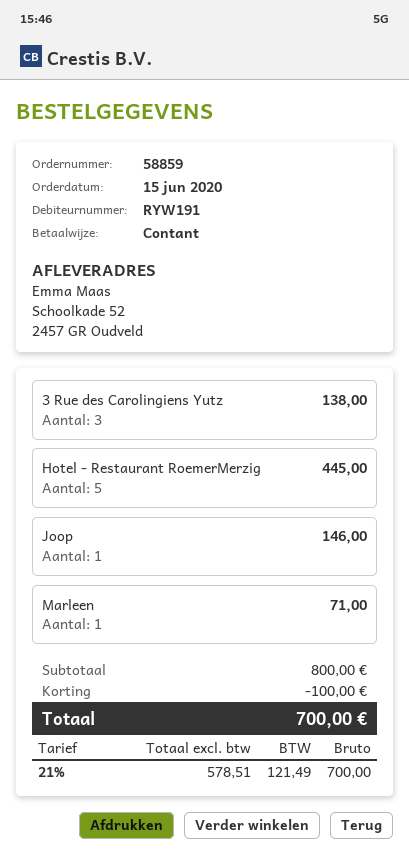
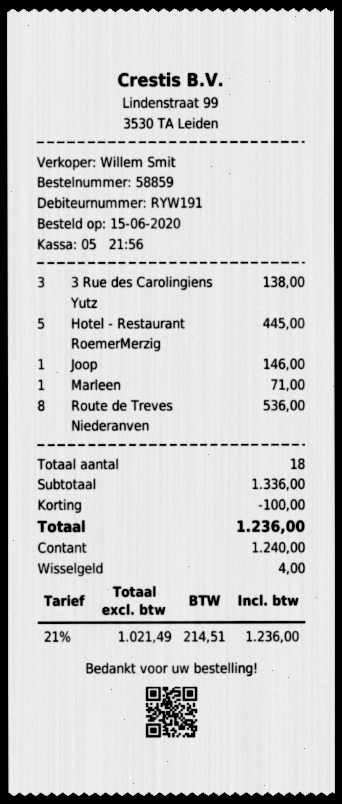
Route de Treves Niederanven: none -> 8 for 536.00
subtotal: 800.00 -> 1336.00
net: 578.51 -> 1021.49
tax: 21% = 121.49 -> 21% = 214.51
total: 700.00 -> 1236.00

